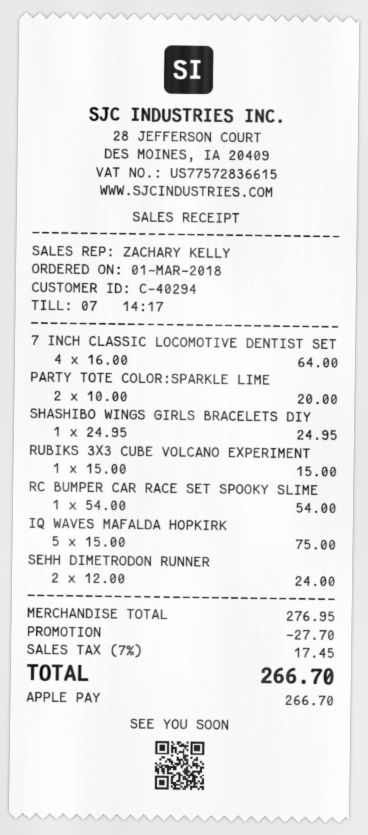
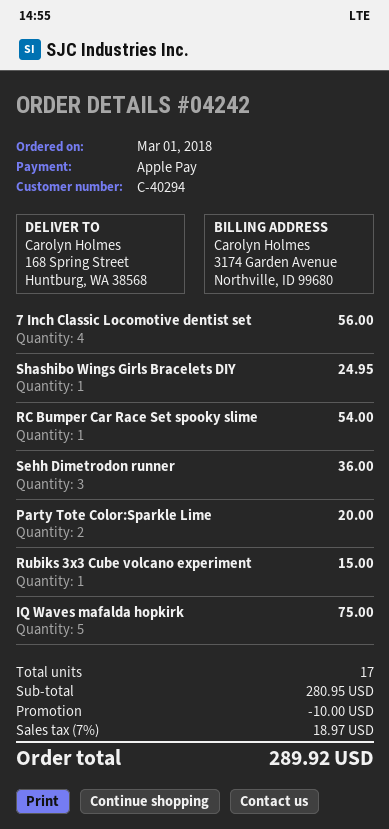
7 INCH CLASSIC LOCOMOTIVE DENTIST SET: 4 for 64.00 -> 4 for 56.00
SEHH DIMETRODON RUNNER: 2 for 24.00 -> 3 for 36.00
subtotal: 276.95 -> 280.95
discount: 27.70 -> 10.00
tax: 7% = 17.45 -> 7% = 18.97
total: 266.70 -> 289.92

